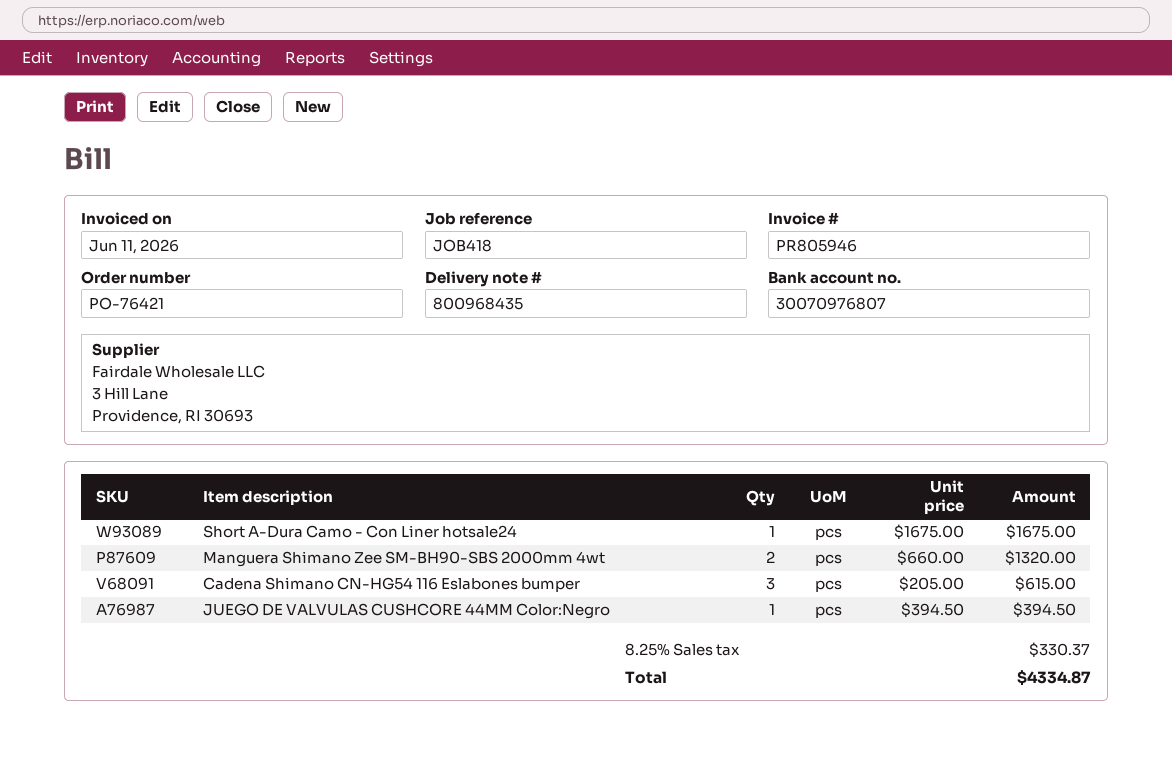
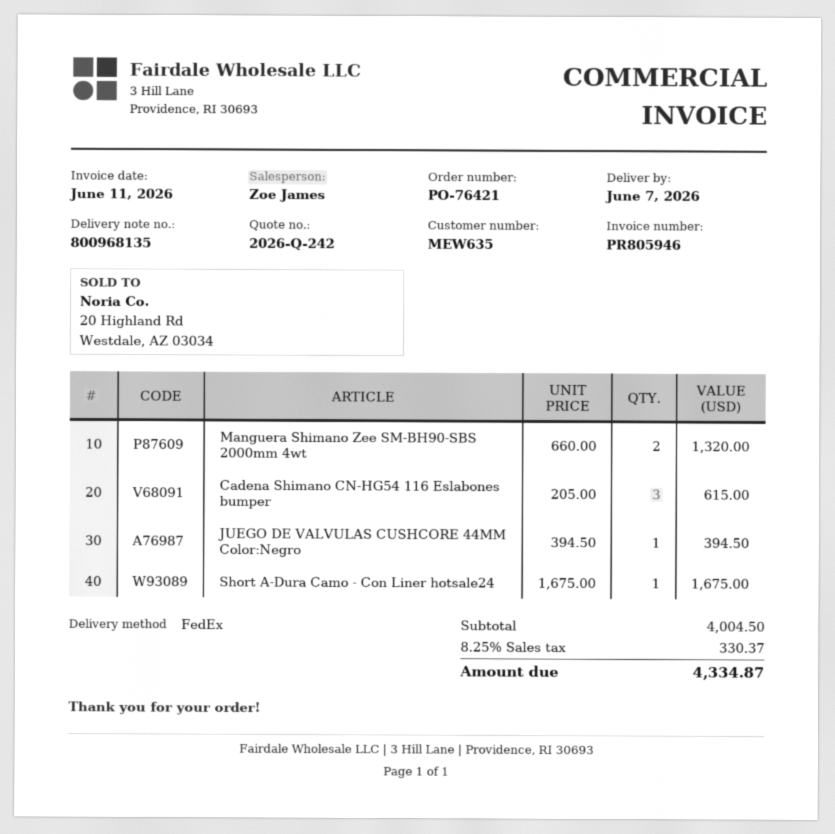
delivery note number: 800968435 -> 800968135

